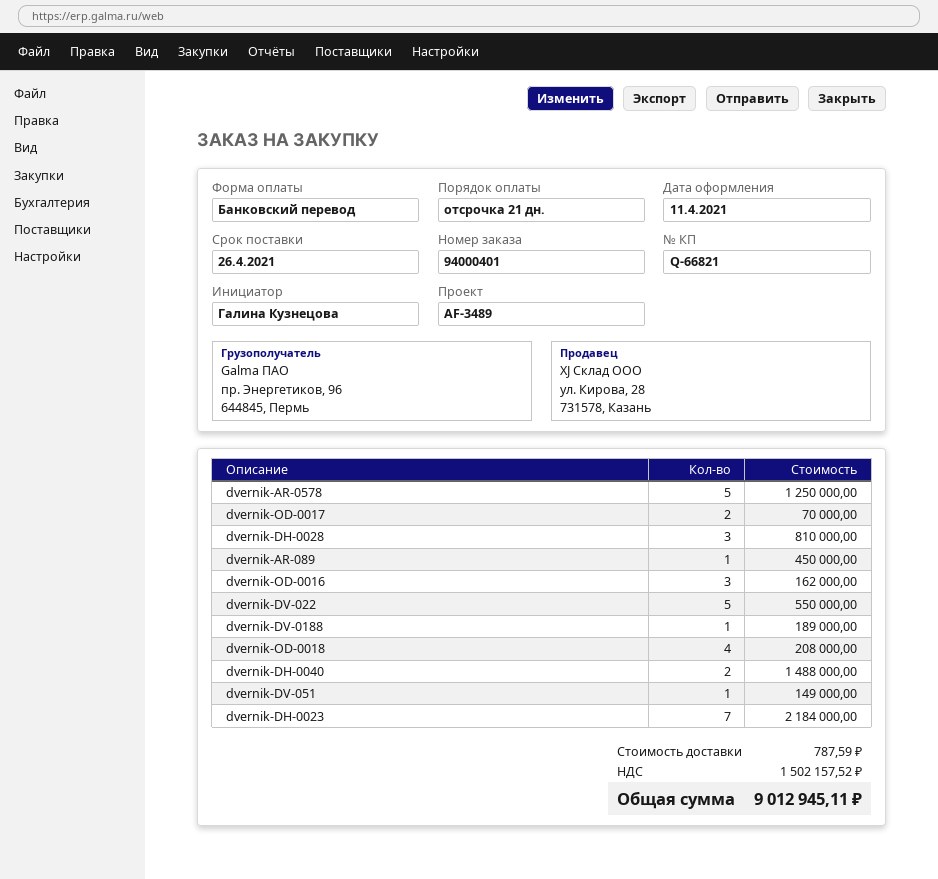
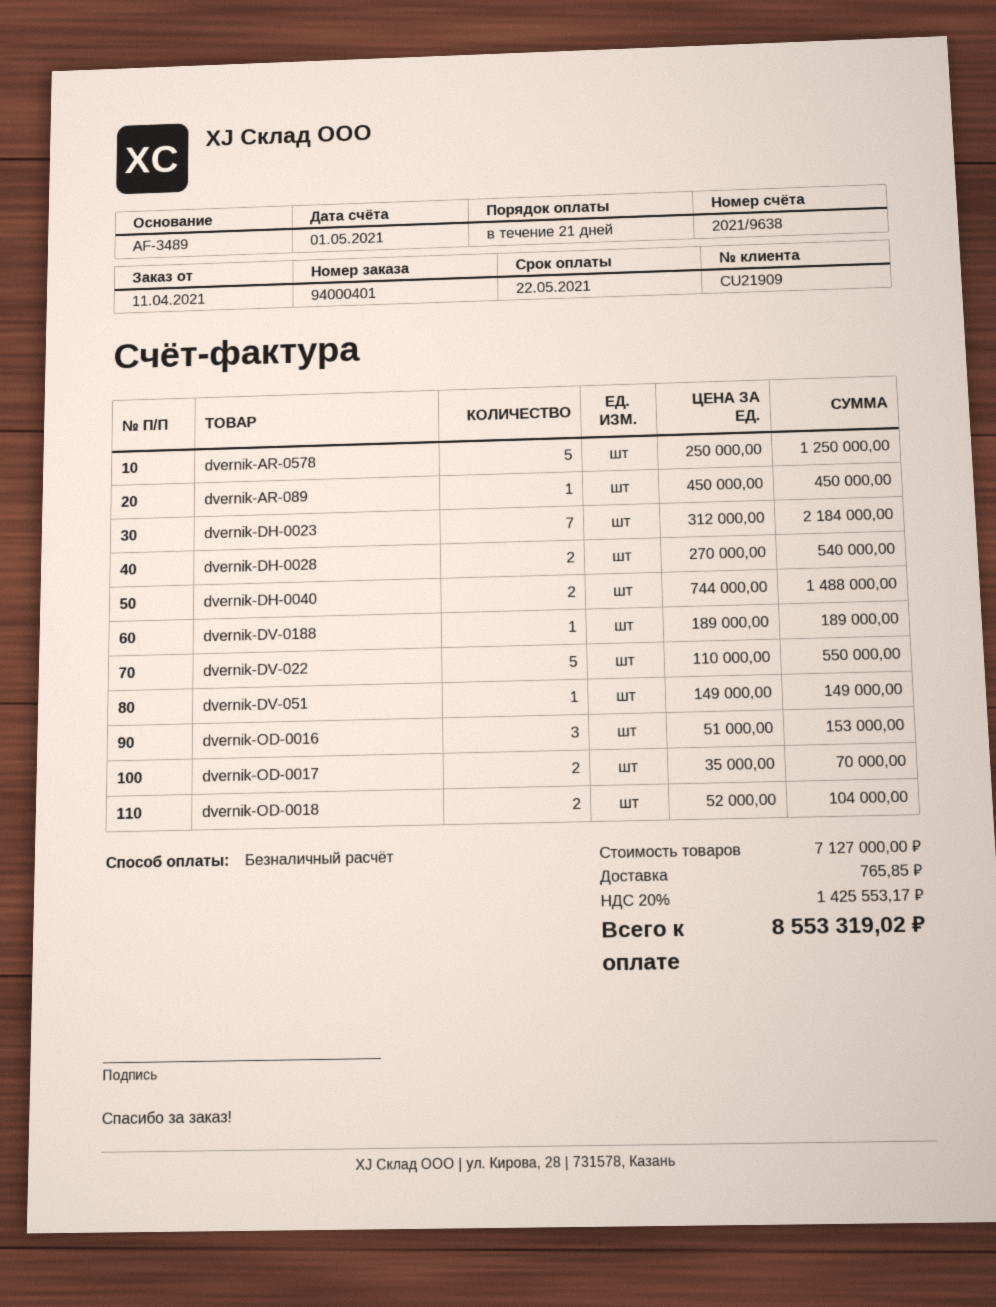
dvernik-DH-0028: 3 for 810000.00 -> 2 for 540000.00
dvernik-OD-0016: 3 for 162000.00 -> 3 for 153000.00
dvernik-OD-0018: 4 for 208000.00 -> 2 for 104000.00
shipping: 787.59 -> 765.85
tax: 1502157.52 -> 1425553.17
total: 9012945.11 -> 8553319.02

